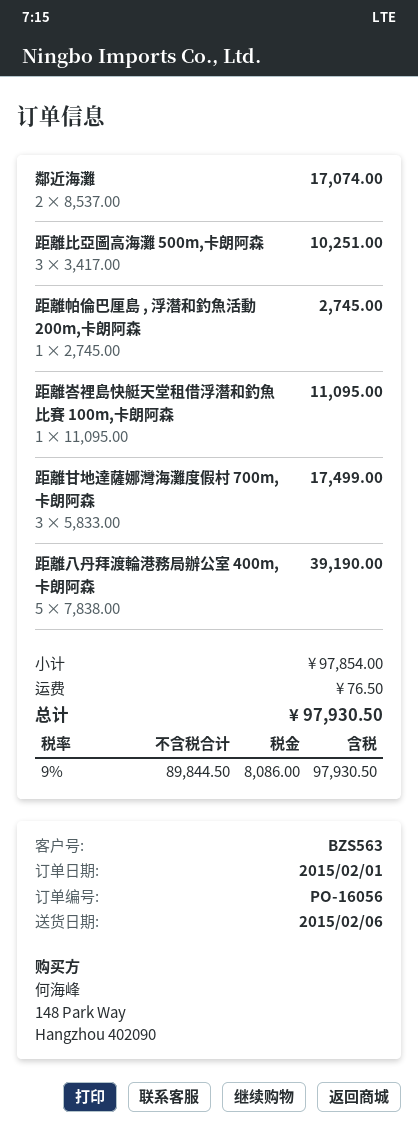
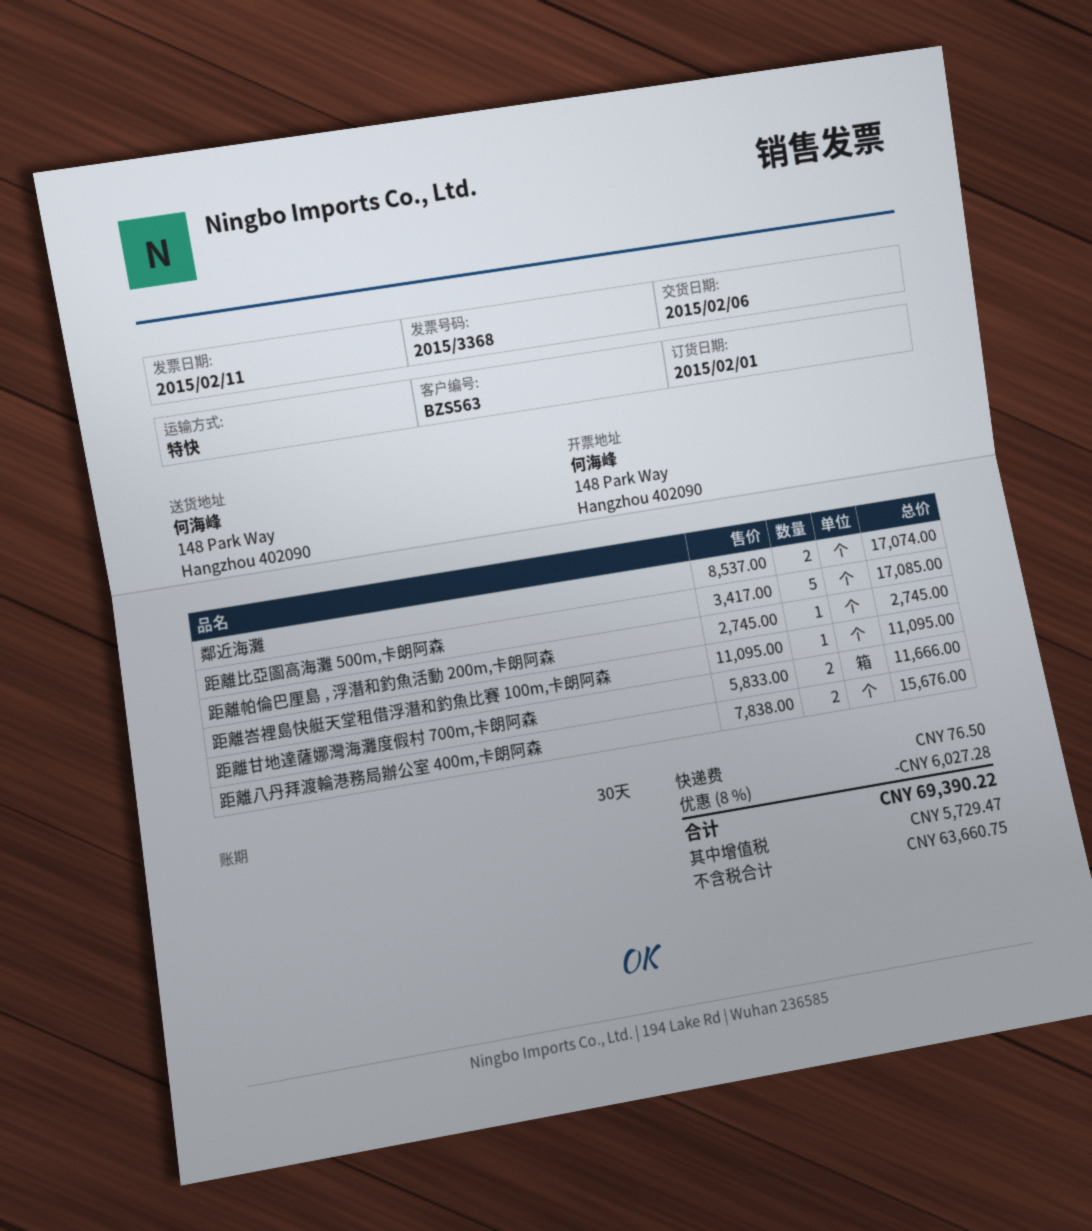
距離比亞圖高海灘 500m,卡朗阿森: 3 x 3417.00 = 10251.00 -> 5 x 3417.00 = 17085.00
距離甘地達薩娜灣海灘度假村 700m,卡朗阿森: 3 x 5833.00 = 17499.00 -> 2 x 5833.00 = 11666.00
距離八丹拜渡輪港務局辦公室 400m,卡朗阿森: 5 x 7838.00 = 39190.00 -> 2 x 7838.00 = 15676.00
discount: none -> 8% = 6027.28
net: 89844.50 -> 63660.75
tax: 8086.00 -> 5729.47
total: 97930.50 -> 69390.22

